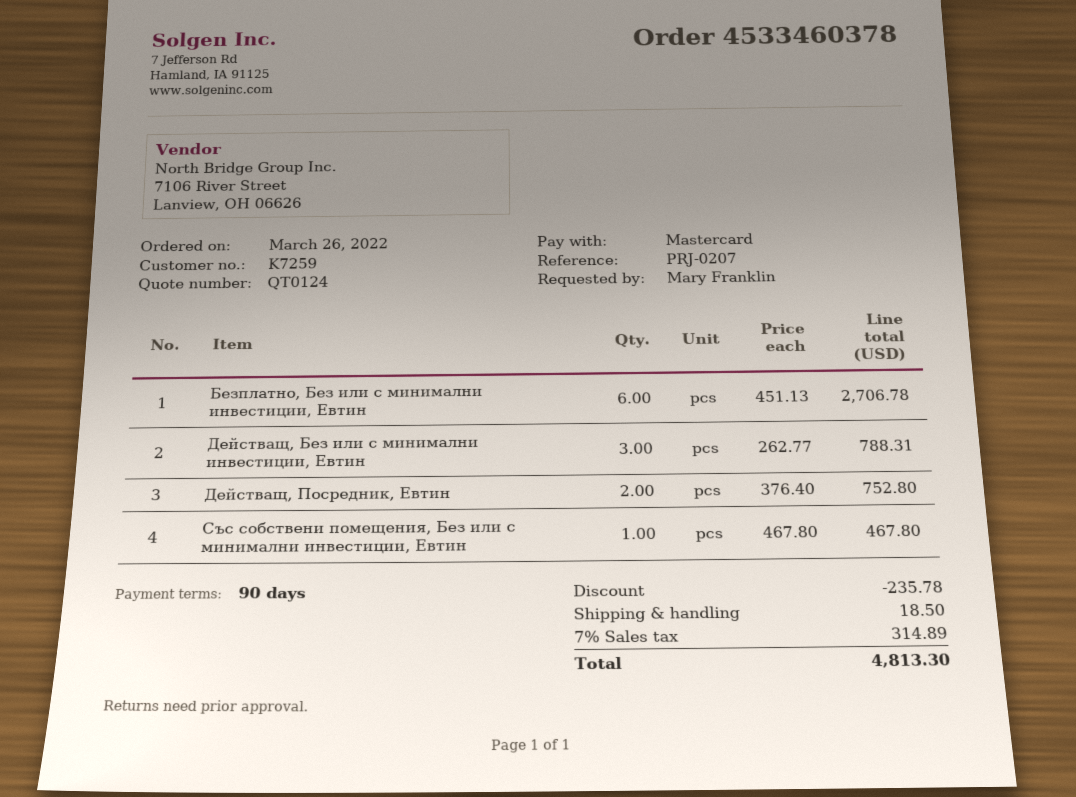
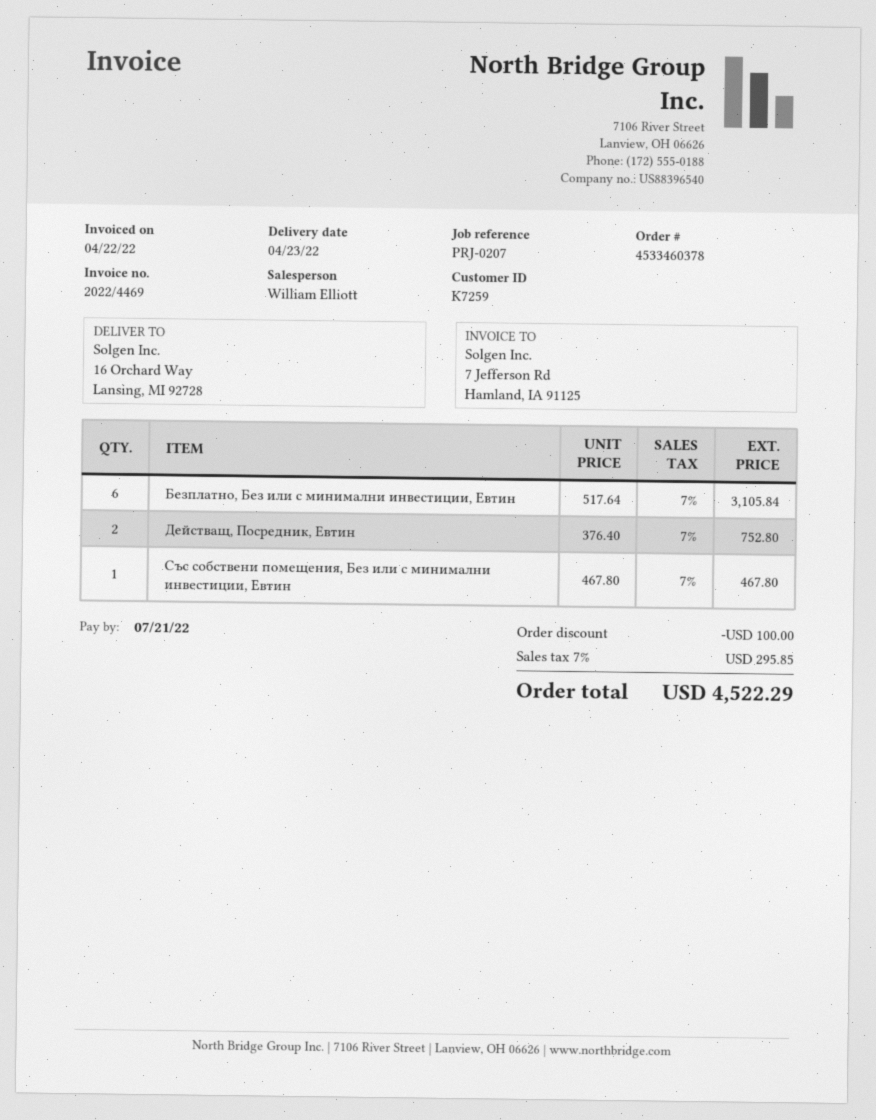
Безплатно, Без или с минимални инвестиции, Евтин: 6 x 451.13 = 2706.78 -> 6 x 517.64 = 3105.84
Действащ, Без или с минимални инвестиции, Евтин: 3 x 262.77 = 788.31 -> none
discount: 235.78 -> 100.00
shipping: 18.50 -> none
tax: 7% = 314.89 -> 7% = 295.85
total: 4813.30 -> 4522.29

